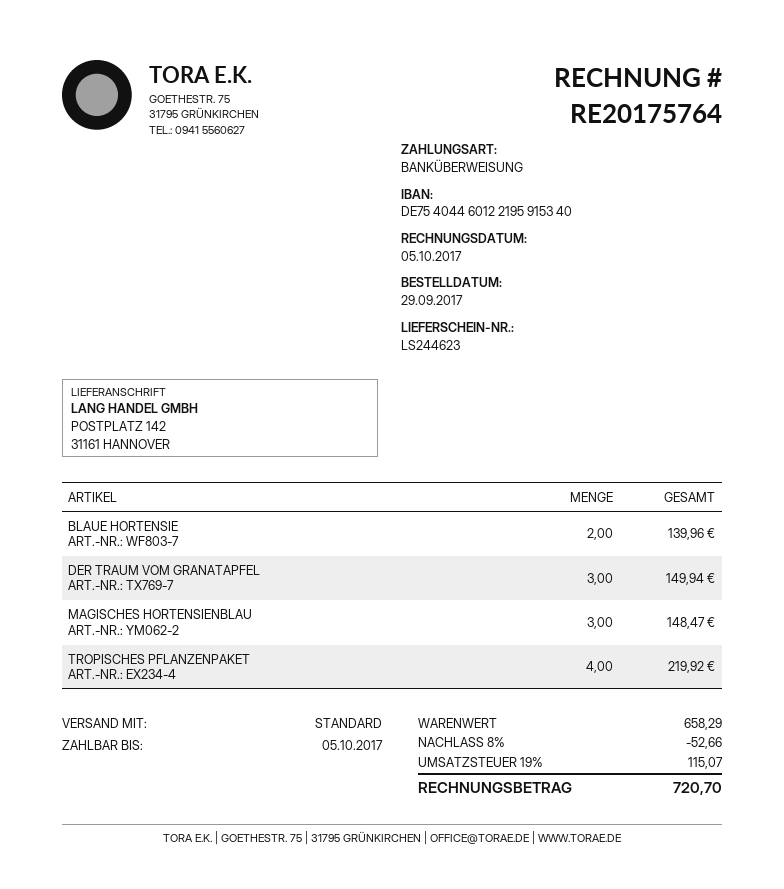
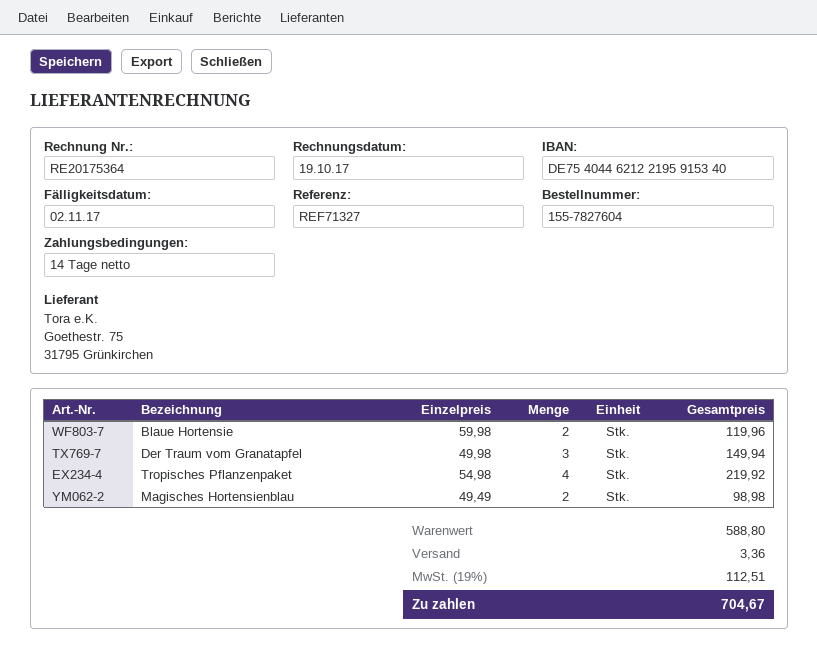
invoice number: RE20175764 -> RE20175364
invoice date: 2017-10-05 -> 2017-10-19
due date: 2017-10-05 -> 2017-11-02
bank account: DE75404460122195915340 -> DE75404462122195915340
BLAUE HORTENSIE: 2 for 139.96 -> 2 for 119.96
MAGISCHES HORTENSIENBLAU: 3 for 148.47 -> 2 for 98.98
subtotal: 658.29 -> 588.80
discount: 8% = 52.66 -> none
shipping: none -> 3.36
tax: 19% = 115.07 -> 19% = 112.51
total: 720.70 -> 704.67

